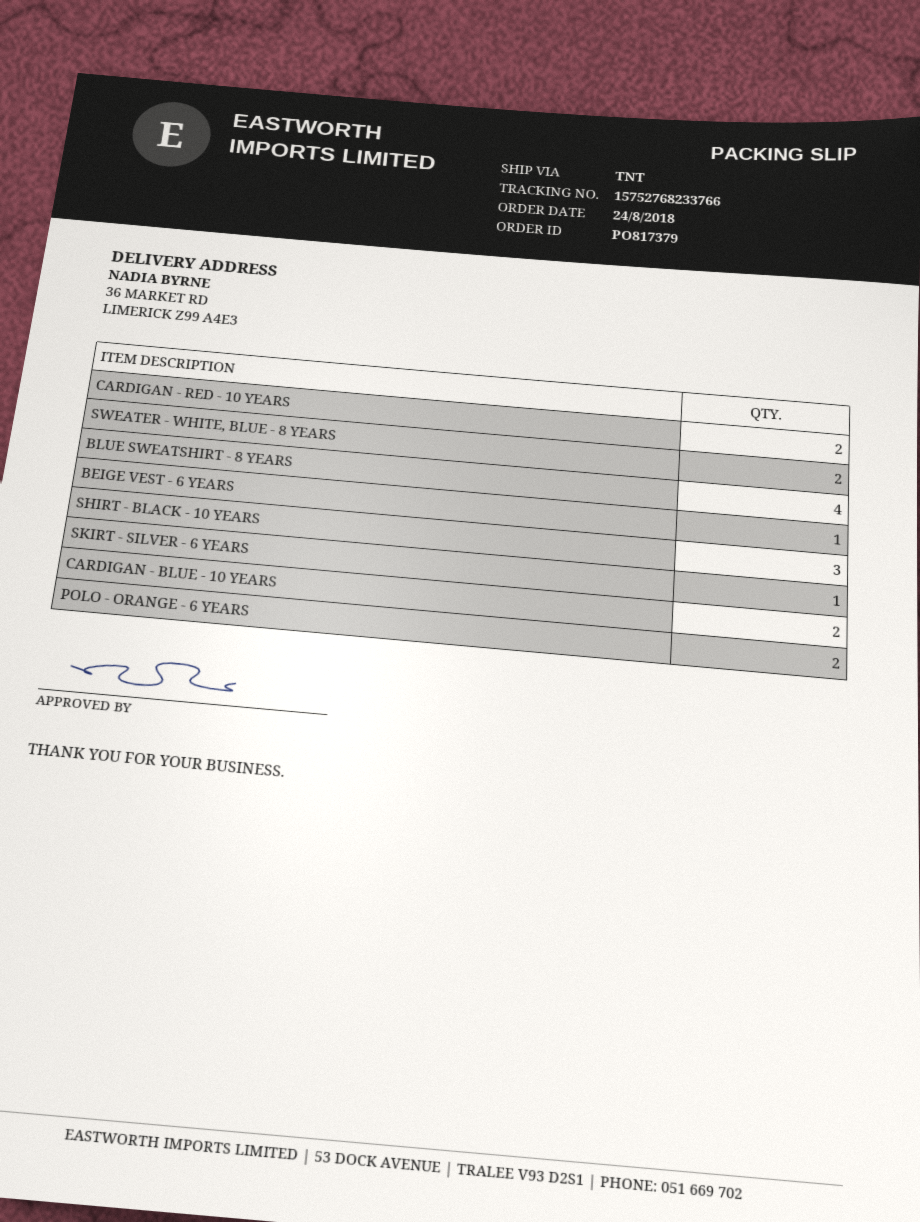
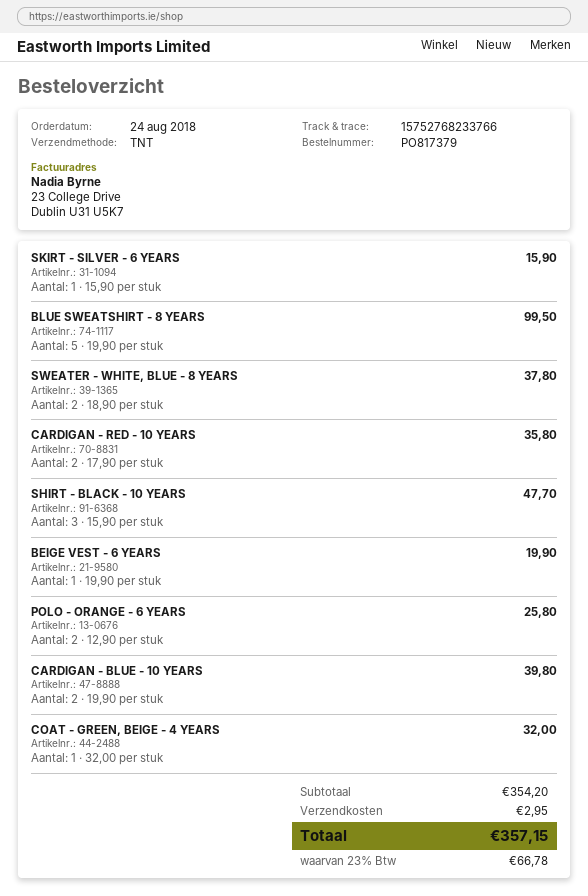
BLUE SWEATSHIRT - 8 YEARS: 4 -> 5
COAT - GREEN, BEIGE - 4 YEARS: none -> 1

